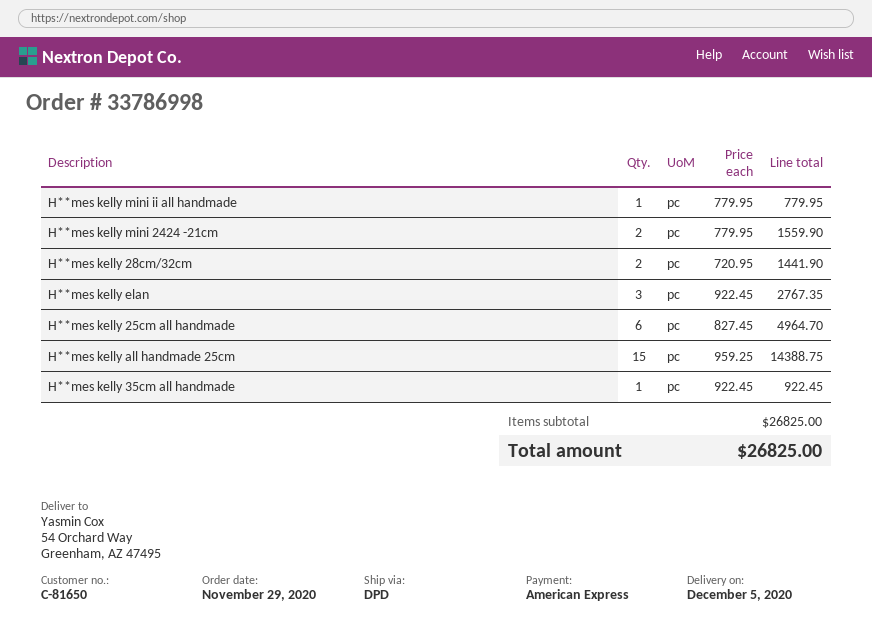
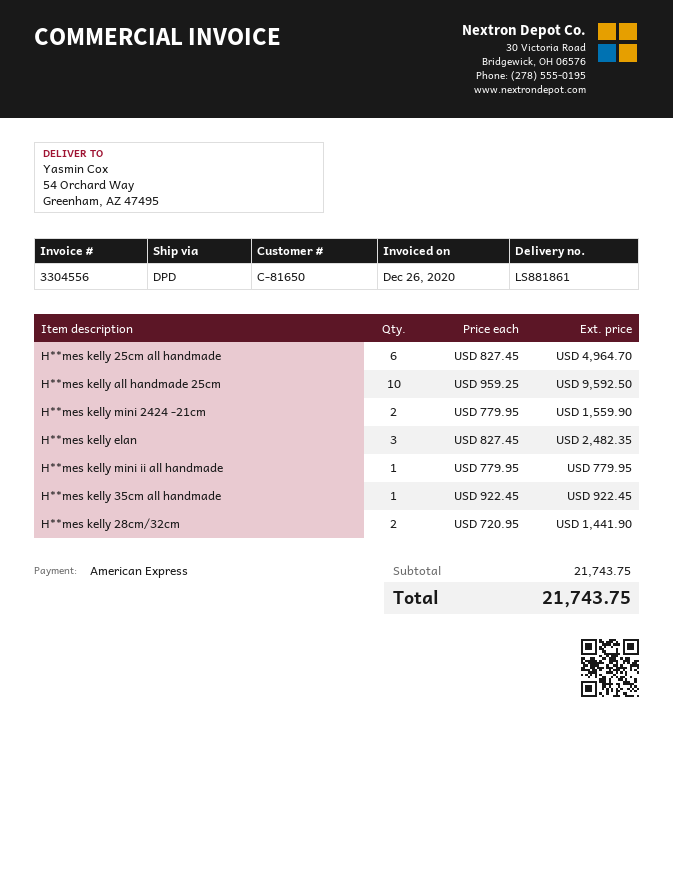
H**mes kelly elan: 3 x 922.45 = 2767.35 -> 3 x 827.45 = 2482.35
H**mes kelly all handmade 25cm: 15 x 959.25 = 14388.75 -> 10 x 959.25 = 9592.50
subtotal: 26825.00 -> 21743.75
total: 26825.00 -> 21743.75

